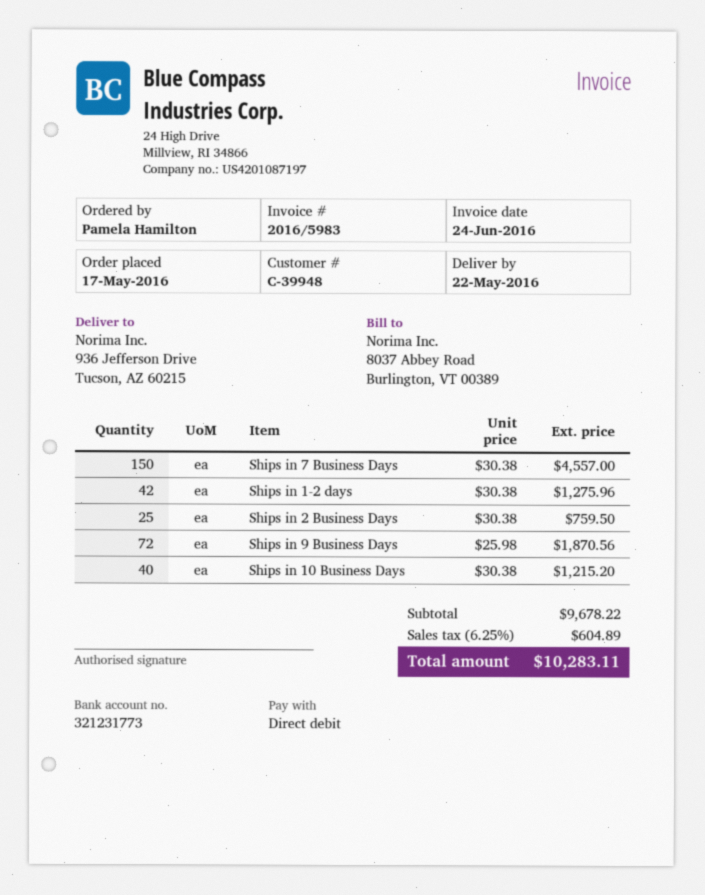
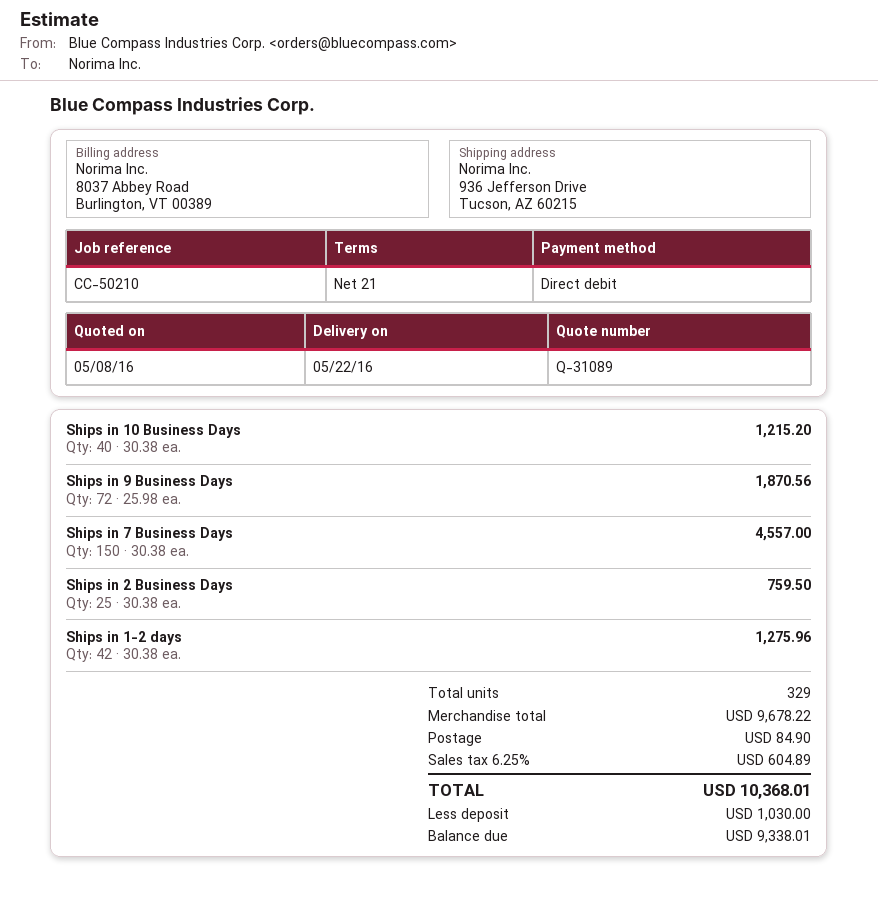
shipping: none -> 84.90
total: 10283.11 -> 10368.01

